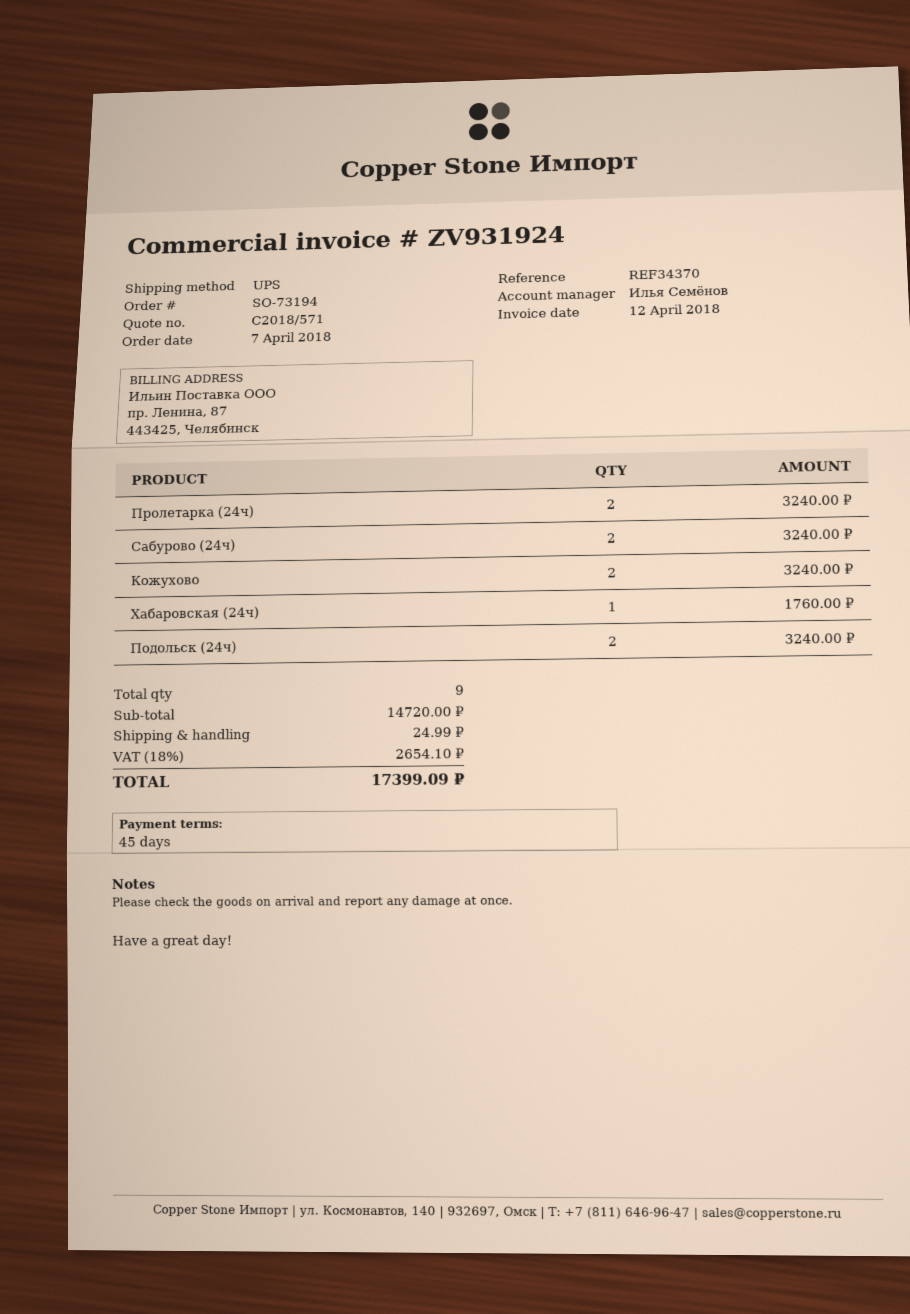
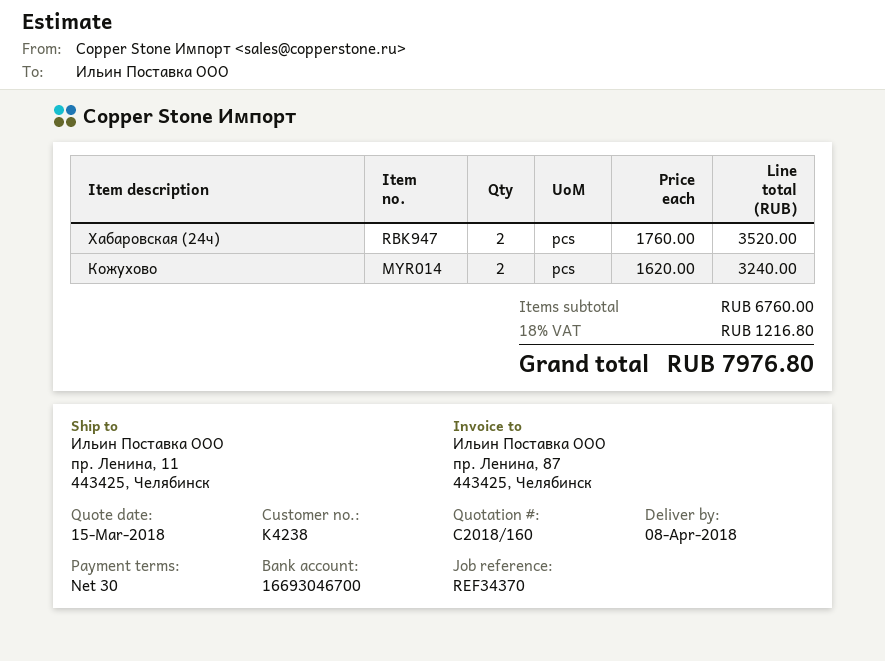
quote number: C2018/571 -> C2018/160
payment terms: 45 days -> 30 days
Пролетарка (24ч): 2 for 3240.00 -> none
Сабурово (24ч): 2 for 3240.00 -> none
Хабаровская (24ч): 1 for 1760.00 -> 2 for 3520.00
Подольск (24ч): 2 for 3240.00 -> none
subtotal: 14720.00 -> 6760.00
shipping: 24.99 -> none
tax: 18% = 2654.10 -> 18% = 1216.80
total: 17399.09 -> 7976.80

